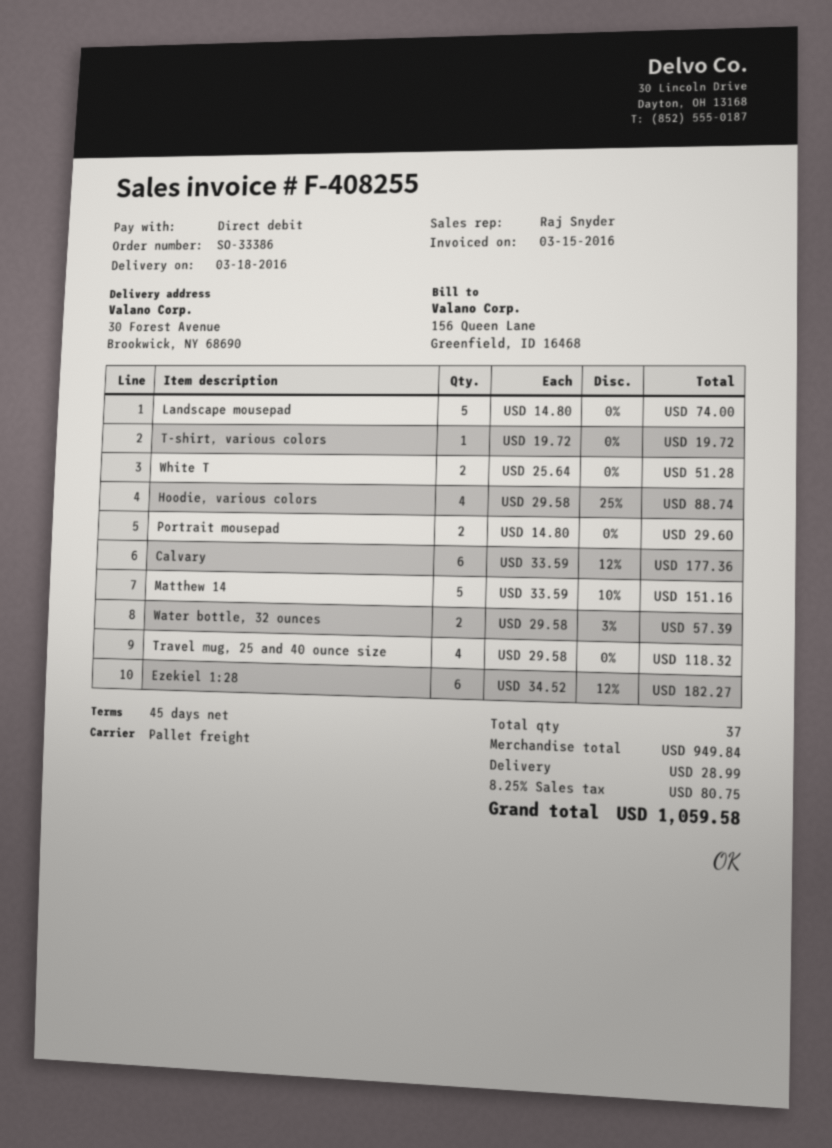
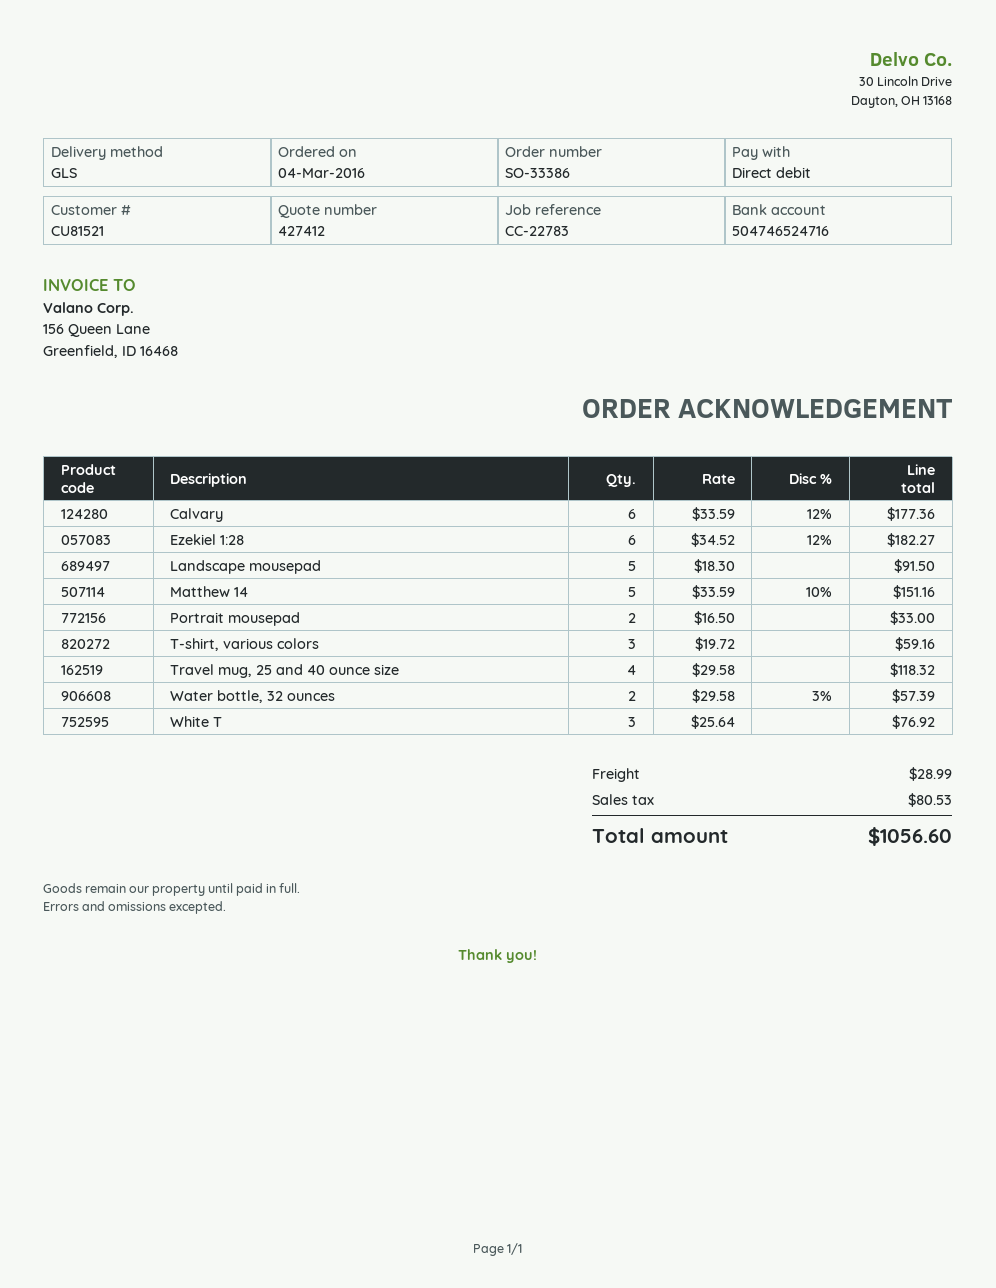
shipping method: pallet freight -> GLS
Landscape mousepad: 5 x 14.80 = 74.00 -> 5 x 18.30 = 91.50
T-shirt, various colors: 1 x 19.72 = 19.72 -> 3 x 19.72 = 59.16
White T: 2 x 25.64 = 51.28 -> 3 x 25.64 = 76.92
Hoodie, various colors: 4 x 29.58 - 25% = 88.74 -> none
Portrait mousepad: 2 x 14.80 = 29.60 -> 2 x 16.50 = 33.00
tax: 80.75 -> 80.53
total: 1059.58 -> 1056.60

